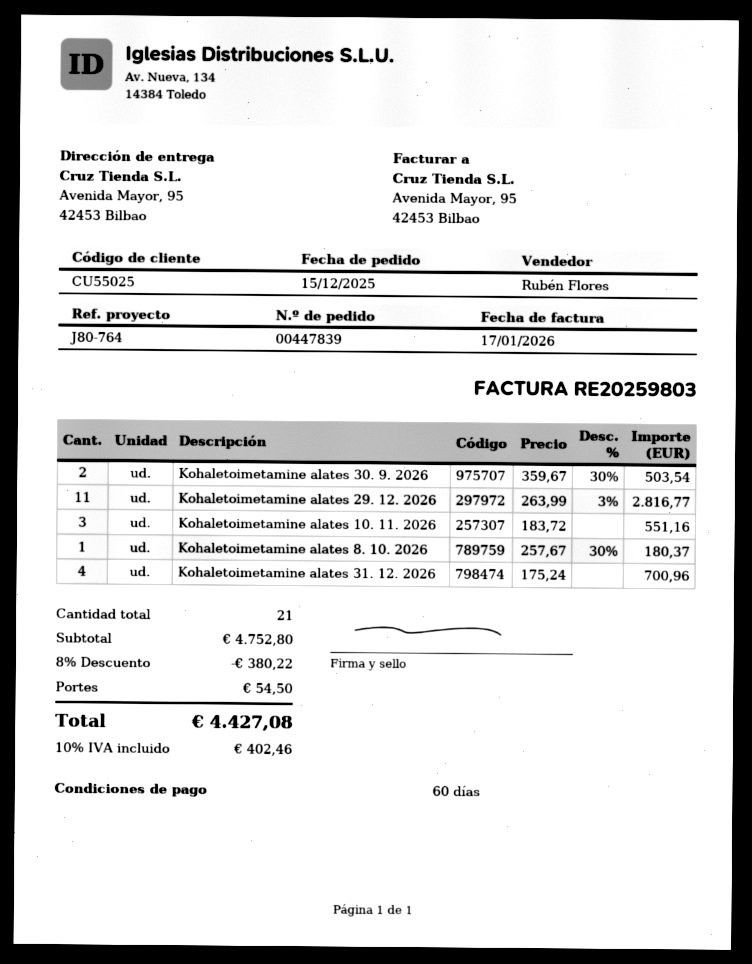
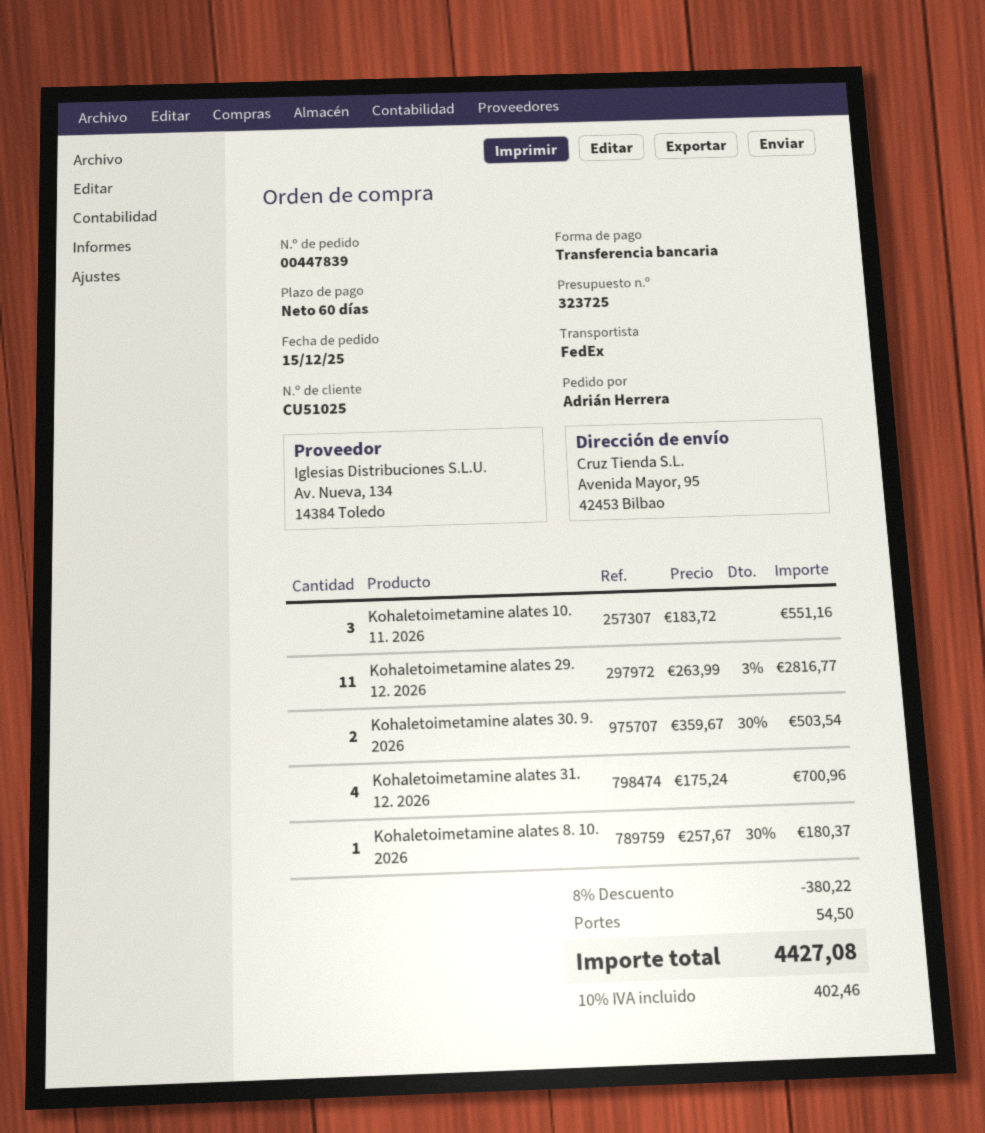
customer number: CU55025 -> CU51025

